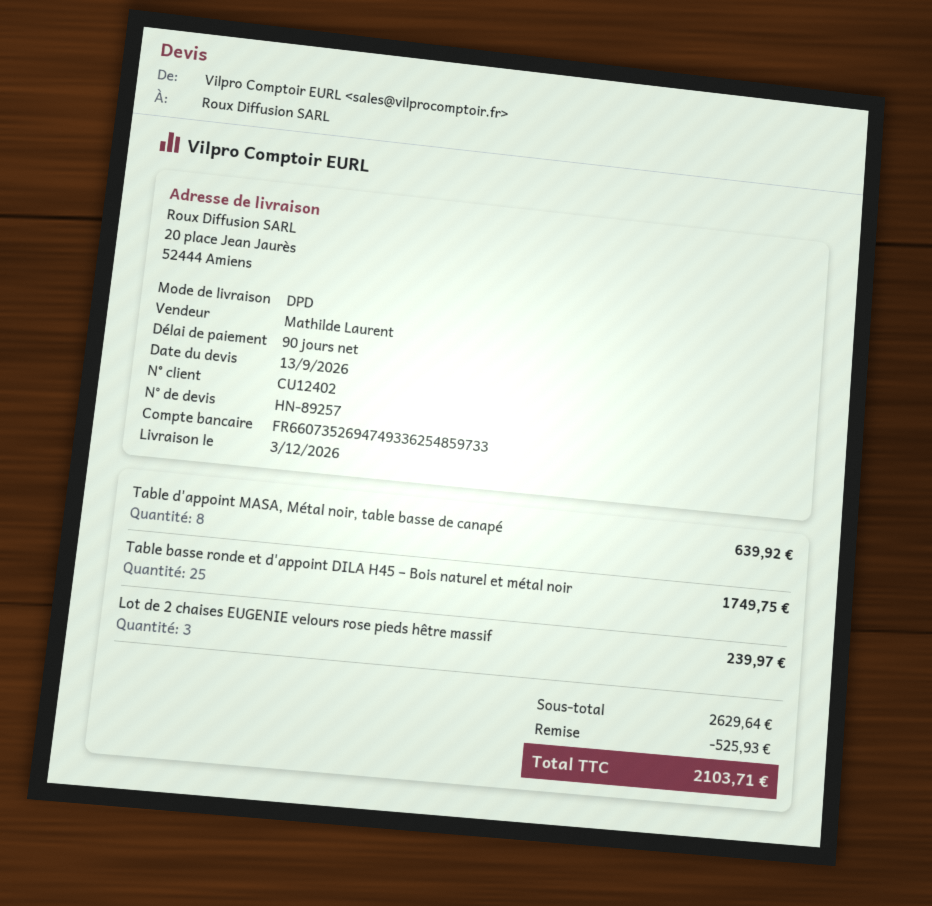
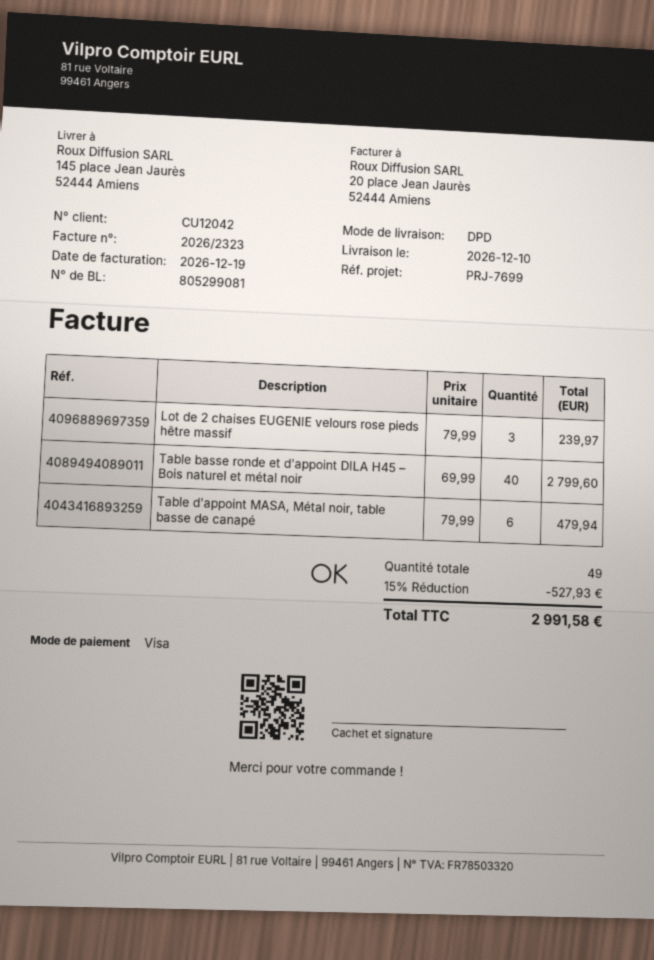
delivery date: 2026-12-03 -> 2026-12-10
customer number: CU12402 -> CU12042
ship to: 20 place Jean Jaurès, 52444 Amiens -> 145 place Jean Jaurès, 52444 Amiens
Table d'appoint MASA, Métal noir, table basse de canapé: 8 for 639.92 -> 6 for 479.94
Table basse ronde et d'appoint DILA H45 – Bois naturel et métal noir: 25 for 1749.75 -> 40 for 2799.60
discount: 525.93 -> 527.93
total: 2103.71 -> 2991.58

